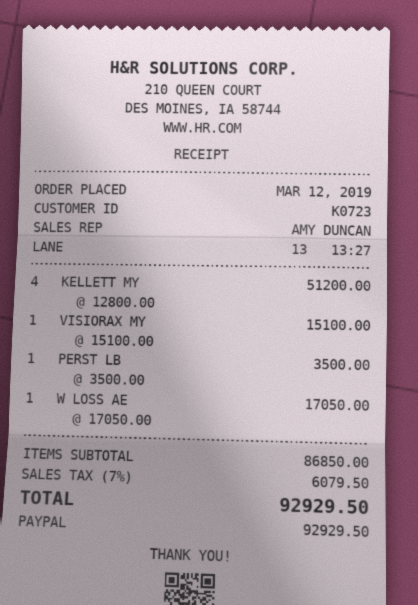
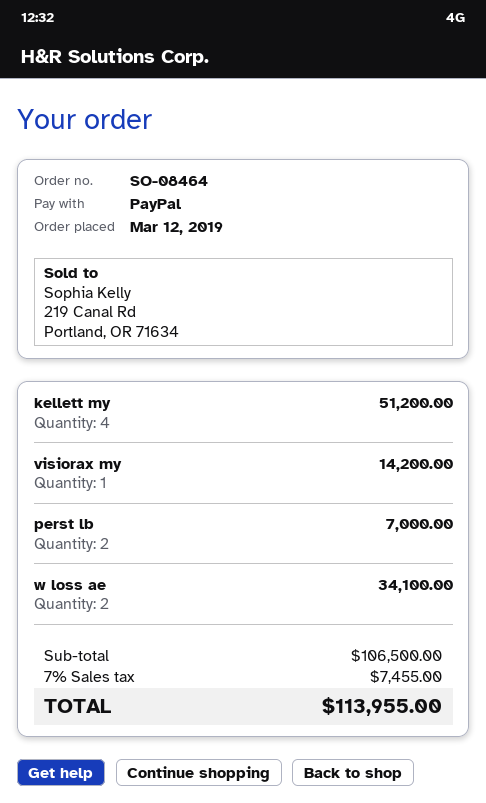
VISIORAX MY: 1 for 15100.00 -> 1 for 14200.00
PERST LB: 1 for 3500.00 -> 2 for 7000.00
W LOSS AE: 1 for 17050.00 -> 2 for 34100.00
subtotal: 86850.00 -> 106500.00
tax: 7% = 6079.50 -> 7% = 7455.00
total: 92929.50 -> 113955.00

